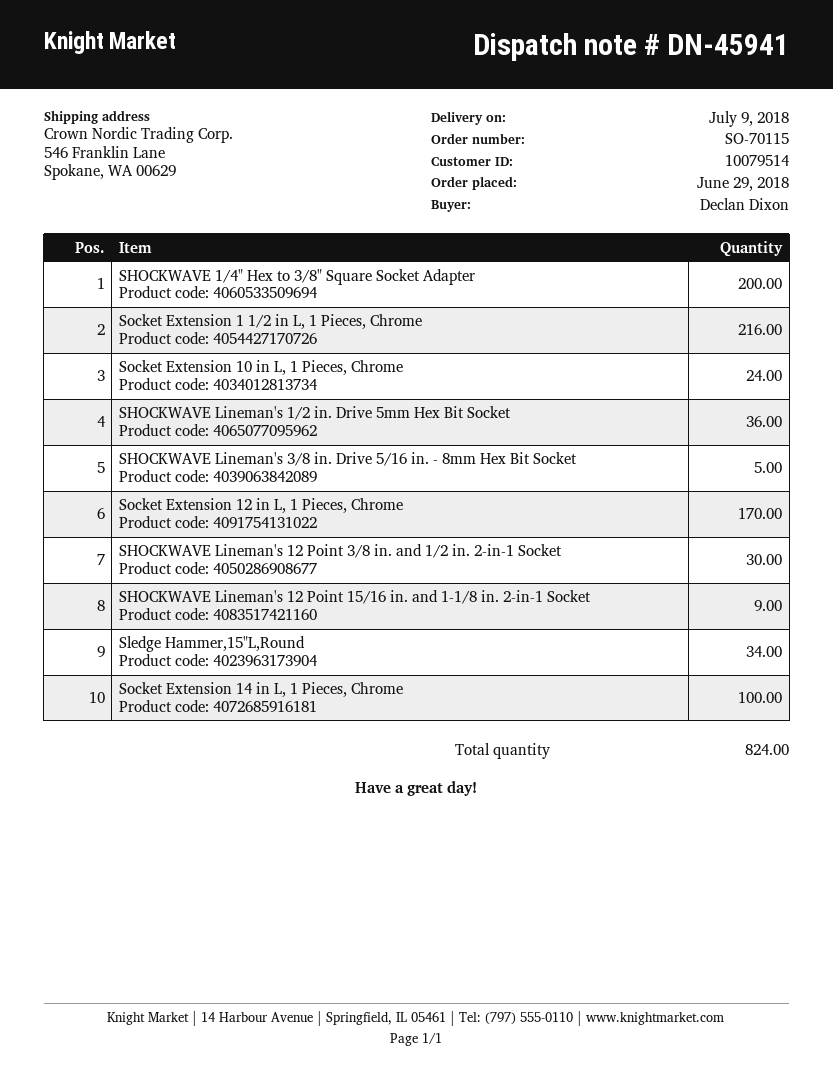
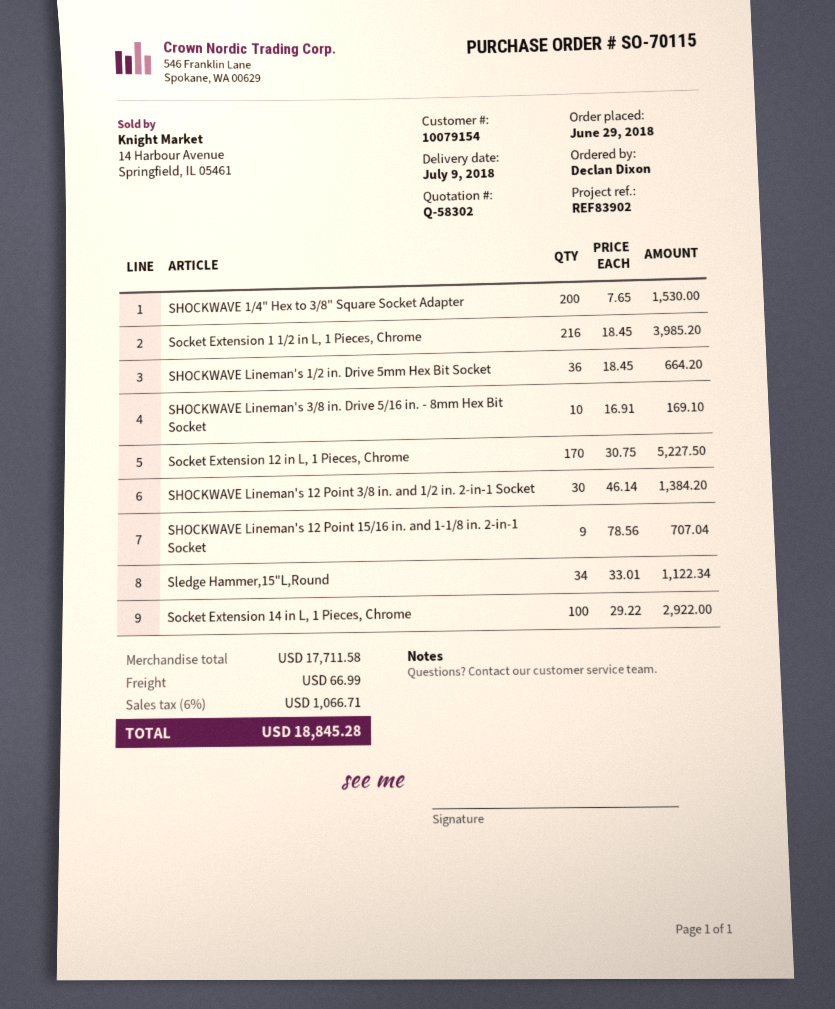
customer number: 10079514 -> 10079154
Socket Extension 10 in L, 1 Pieces, Chrome: 24 -> none
SHOCKWAVE Lineman's 3/8 in. Drive 5/16 in. - 8mm Hex Bit Socket: 5 -> 10

